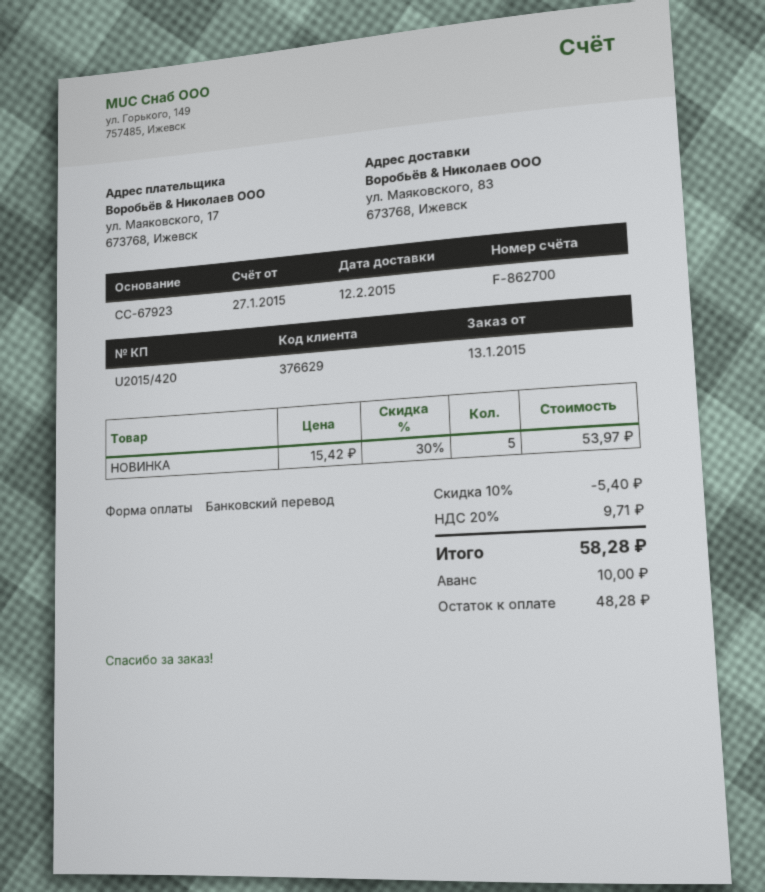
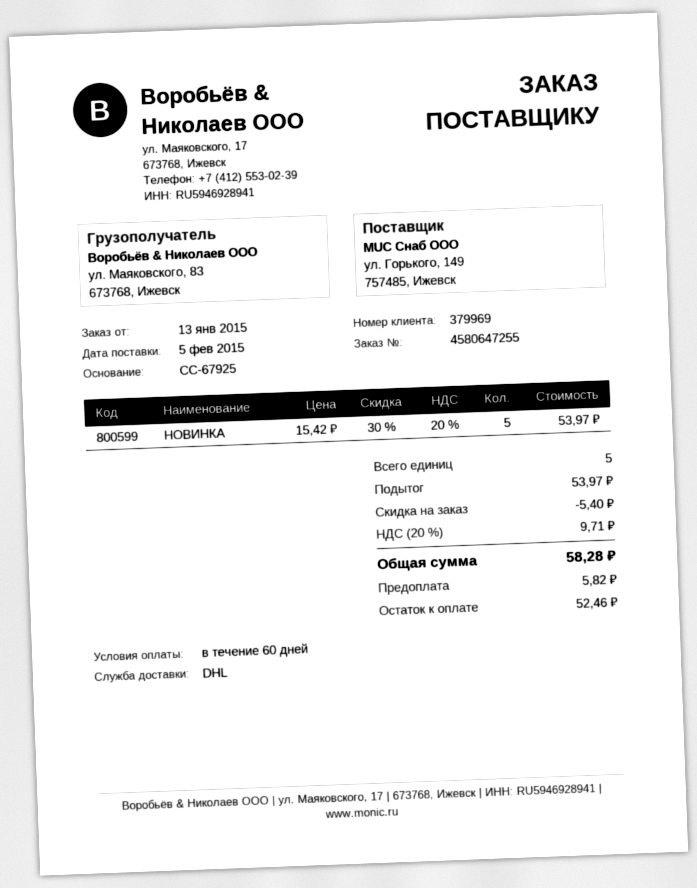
delivery date: 2015-02-12 -> 2015-02-05
customer number: 376629 -> 379969
reference: CC-67923 -> CC-67925
deposit: 10.00 -> 5.82
balance: 48.28 -> 52.46

